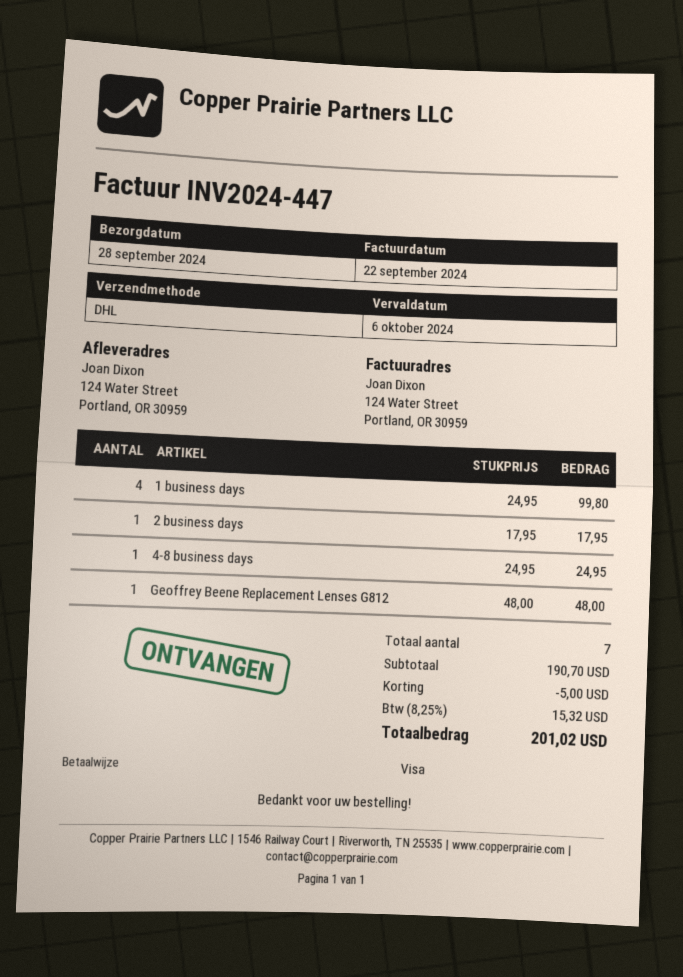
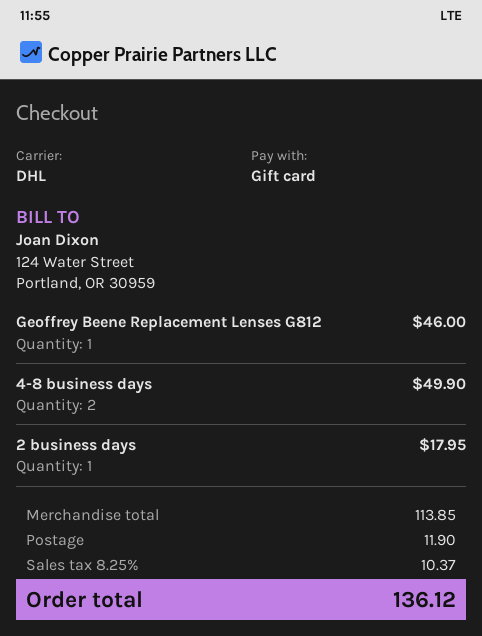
payment method: Visa -> gift card
1 business days: 4 for 99.80 -> none
4-8 business days: 1 for 24.95 -> 2 for 49.90
Geoffrey Beene Replacement Lenses G812: 1 for 48.00 -> 1 for 46.00
subtotal: 190.70 -> 113.85
discount: 5.00 -> none
shipping: none -> 11.90
tax: 8.25% = 15.32 -> 8.25% = 10.37
total: 201.02 -> 136.12

